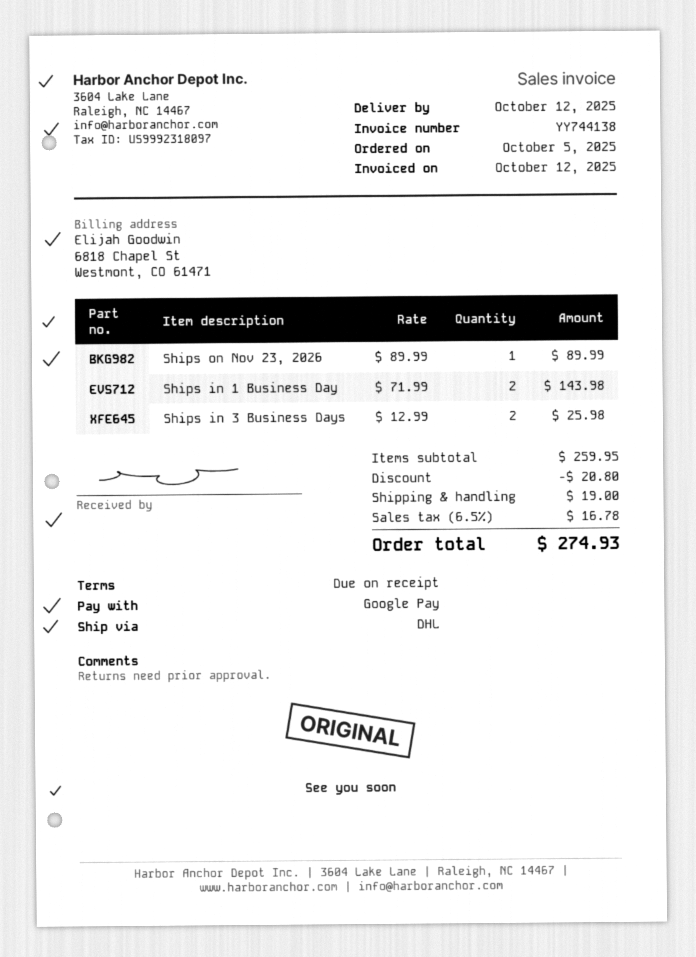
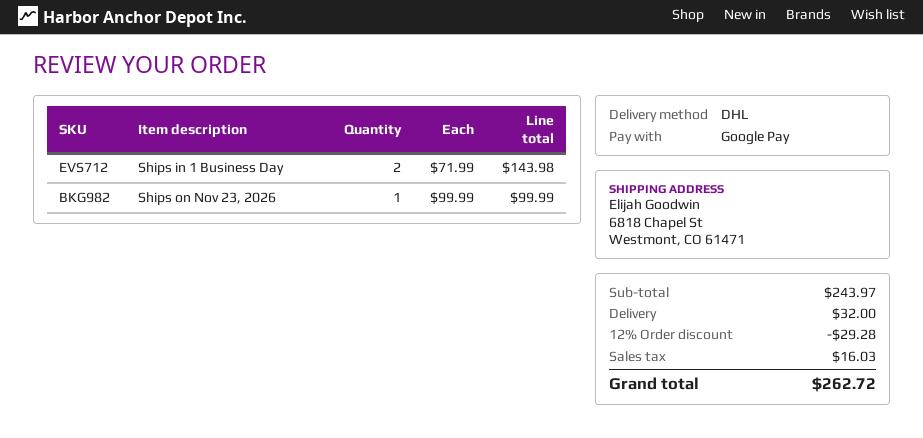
Ships on Nov 23, 2026: 1 x 89.99 = 89.99 -> 1 x 99.99 = 99.99
Ships in 3 Business Days: 2 x 12.99 = 25.98 -> none
subtotal: 259.95 -> 243.97
discount: 20.80 -> 29.28
shipping: 19.00 -> 32.00
tax: 16.78 -> 16.03
total: 274.93 -> 262.72

